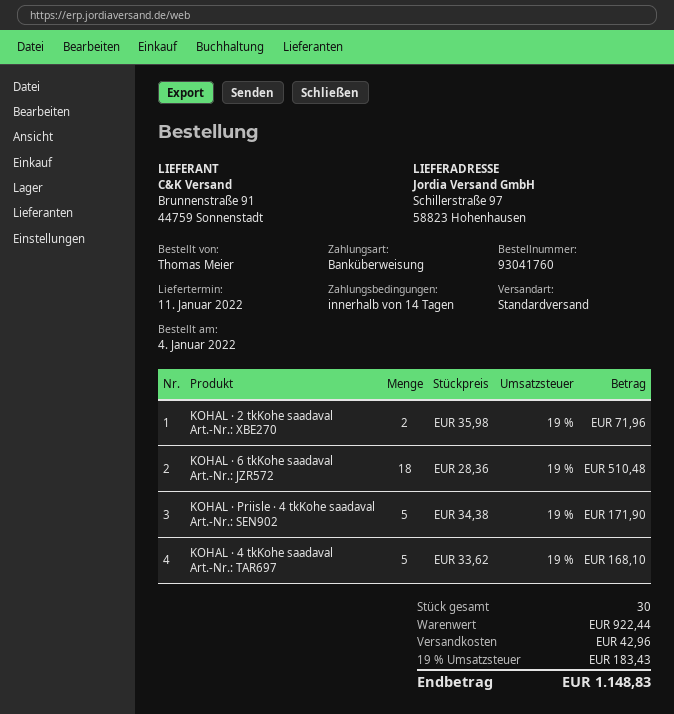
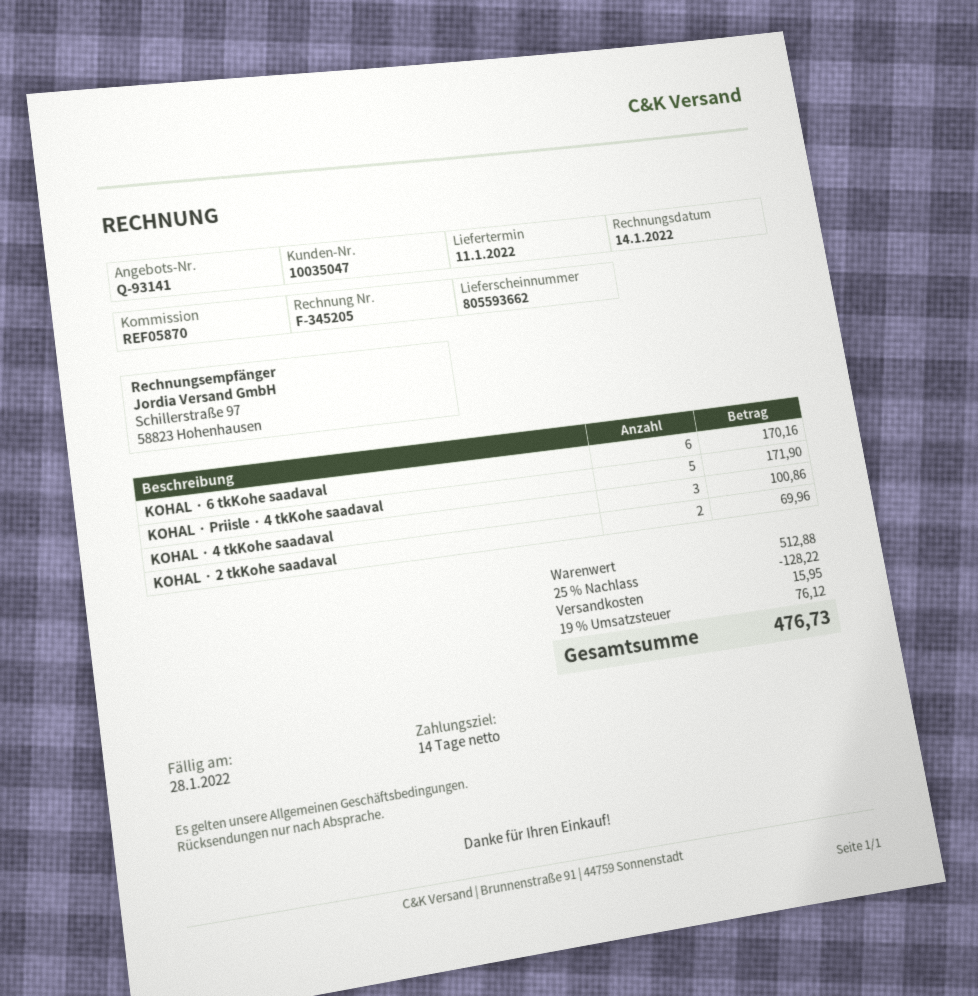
KOHAL · 2 tkKohe saadaval: 2 for 71.96 -> 2 for 69.96
KOHAL · 6 tkKohe saadaval: 18 for 510.48 -> 6 for 170.16
KOHAL · 4 tkKohe saadaval: 5 for 168.10 -> 3 for 100.86
subtotal: 922.44 -> 512.88
discount: none -> 25% = 128.22
shipping: 42.96 -> 15.95
tax: 19% = 183.43 -> 19% = 76.12
total: 1148.83 -> 476.73

